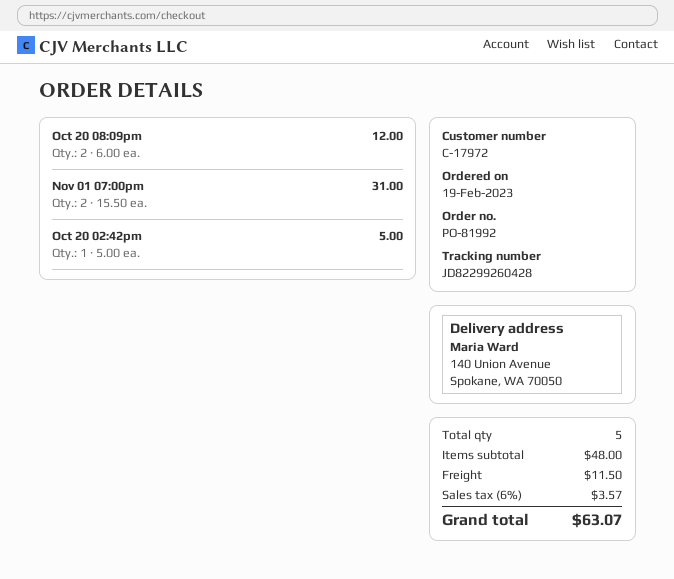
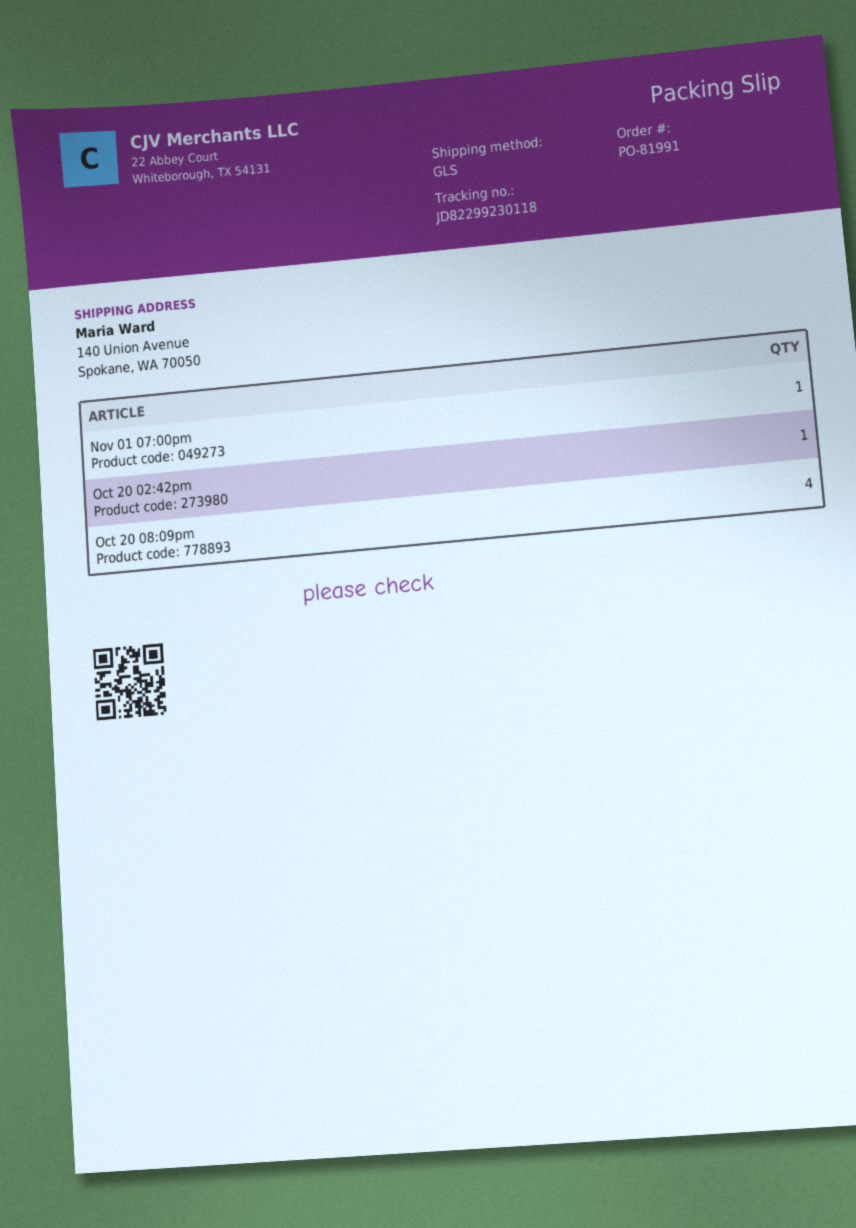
order number: PO-81992 -> PO-81991
tracking number: JD82299260428 -> JD82299230118
Oct 20 08:09pm: 2 -> 4
Nov 01 07:00pm: 2 -> 1

